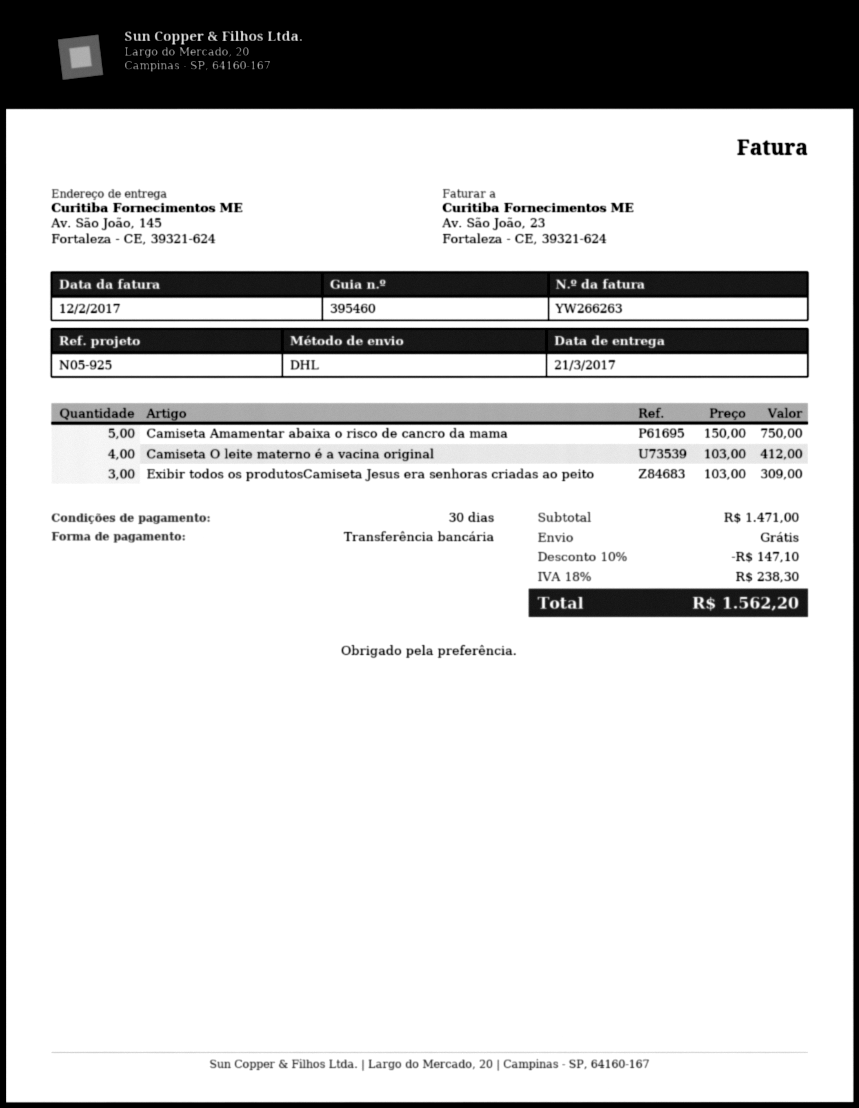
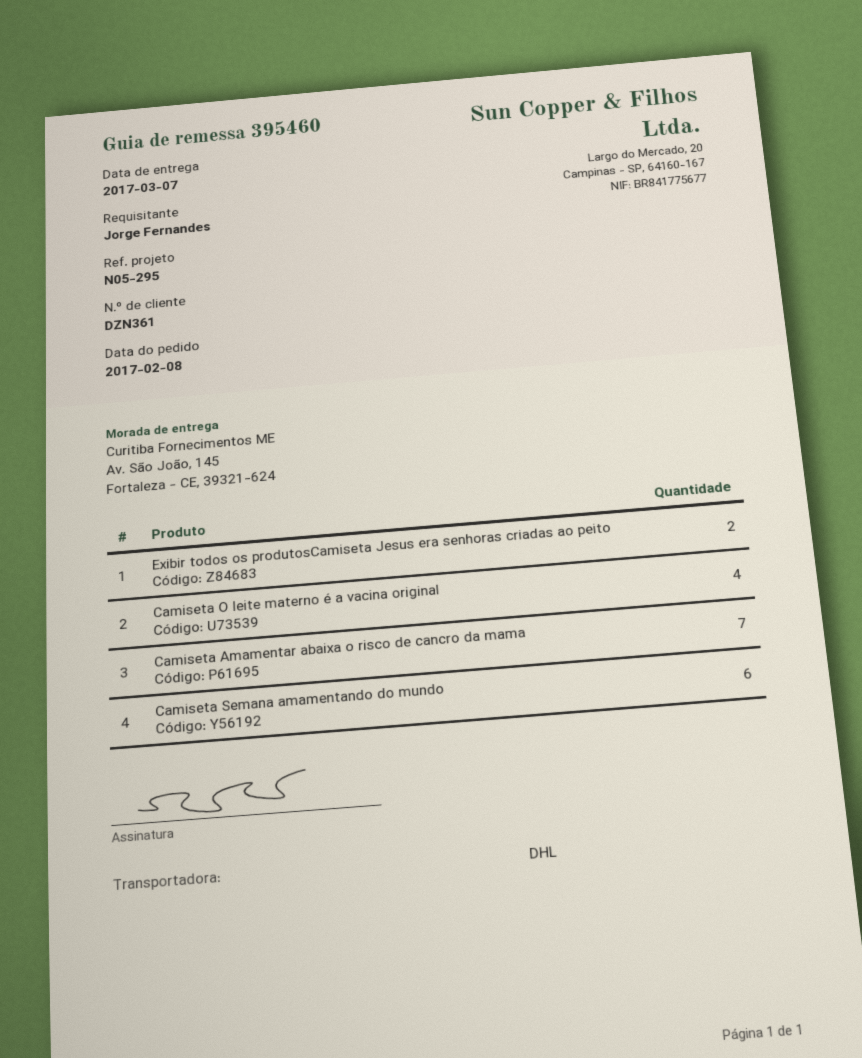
delivery date: 2017-03-21 -> 2017-03-07
reference: N05-925 -> N05-295
Camiseta Amamentar abaixa o risco de cancro da mama: 5 -> 7
Exibir todos os produtosCamiseta Jesus era senhoras criadas ao peito: 3 -> 2
Camiseta Semana amamentando do mundo: none -> 6

